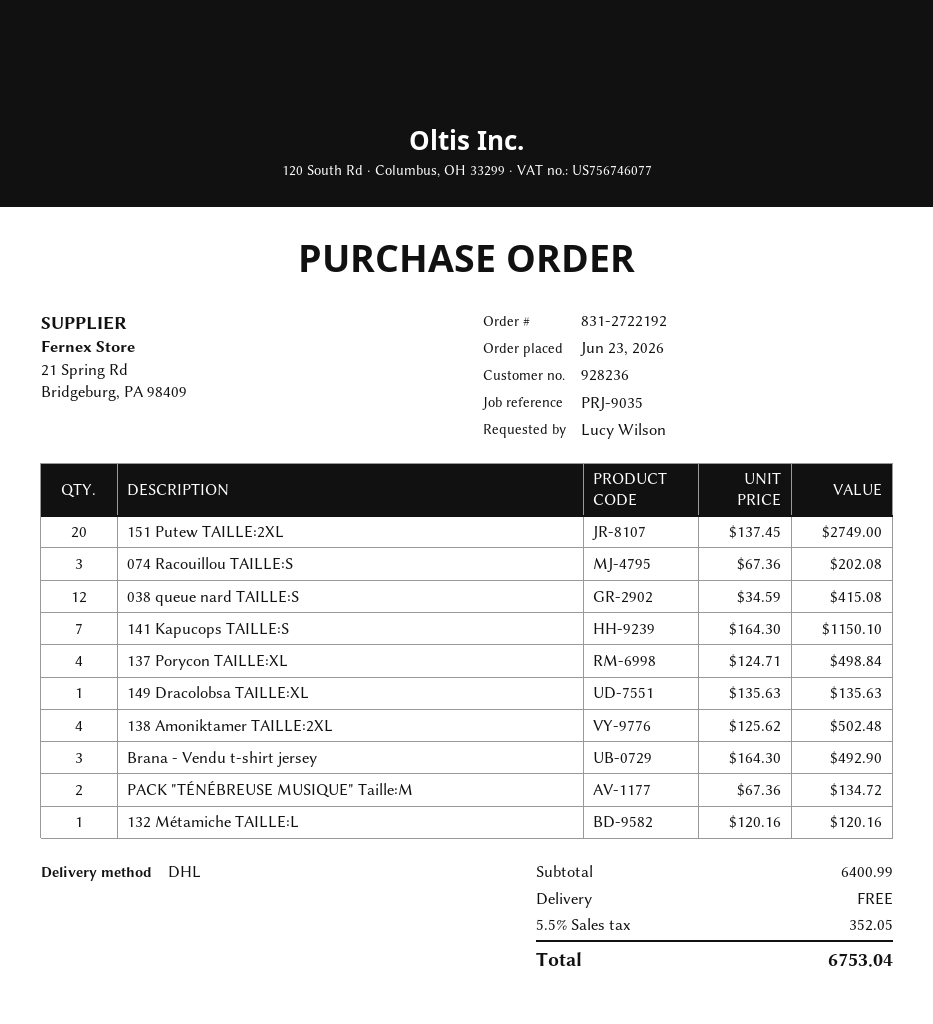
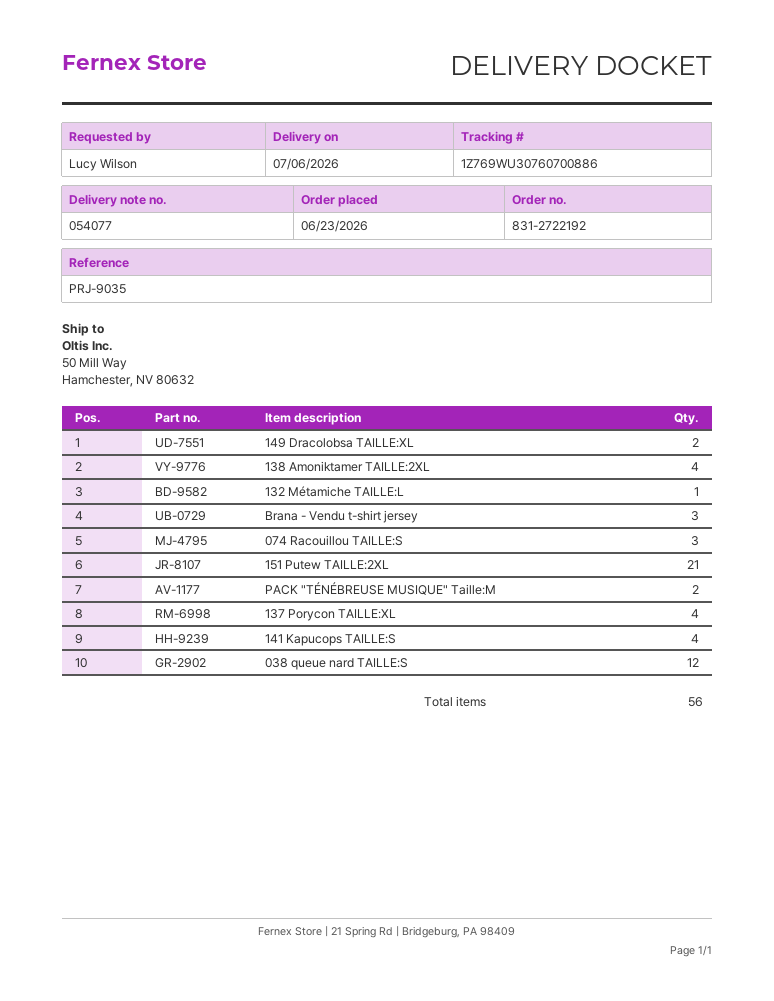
151 Putew TAILLE:2XL: 20 -> 21
141 Kapucops TAILLE:S: 7 -> 4
149 Dracolobsa TAILLE:XL: 1 -> 2

